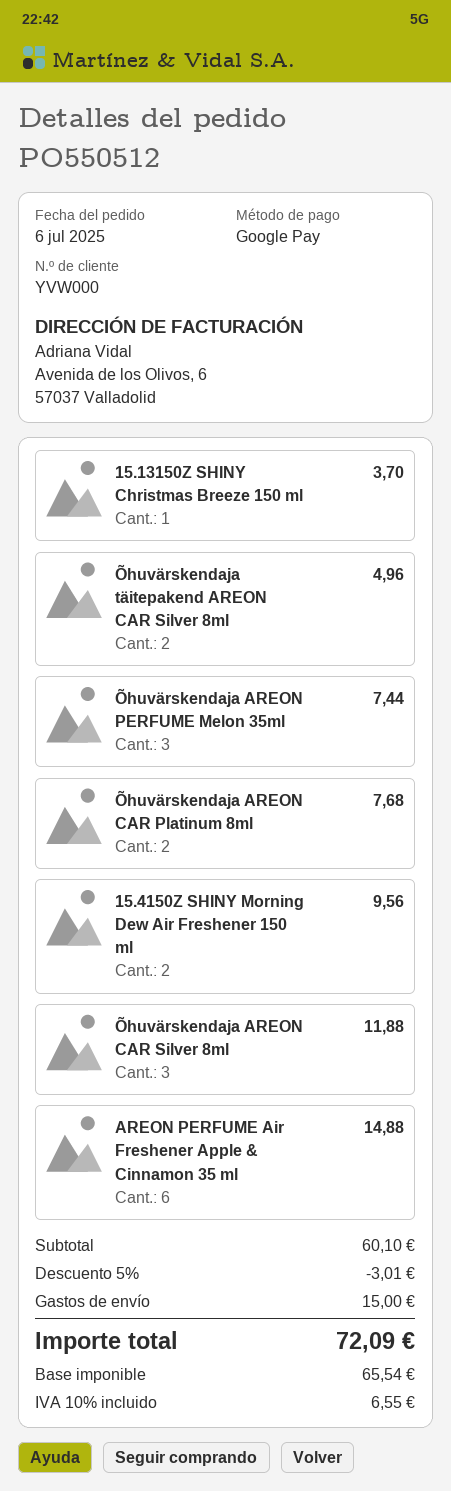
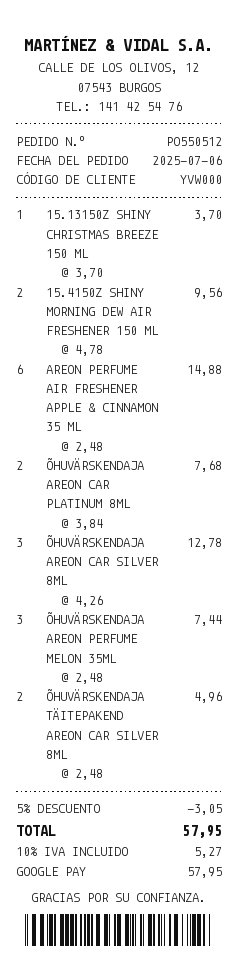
Õhuvärskendaja AREON CAR Silver 8ml: 3 for 11.88 -> 3 for 12.78
discount: 5% = 3.01 -> 5% = 3.05
shipping: 15.00 -> none
tax: 10% = 6.55 -> 10% = 5.27
total: 72.09 -> 57.95

